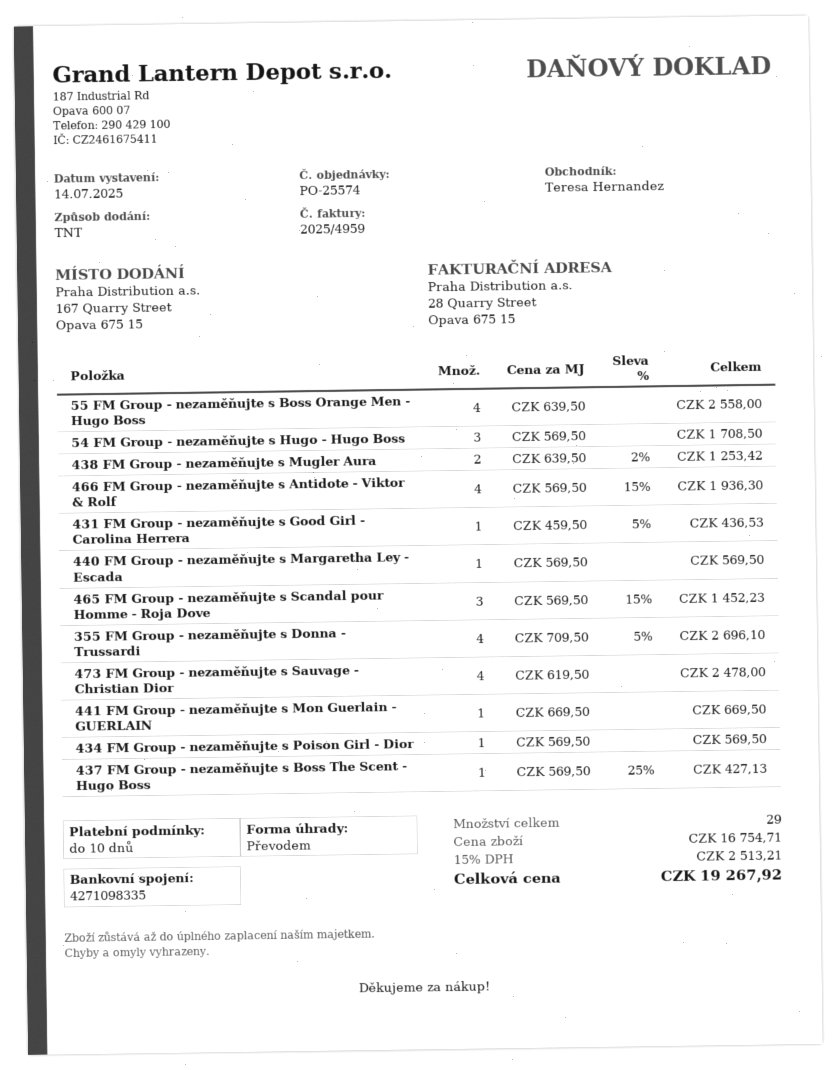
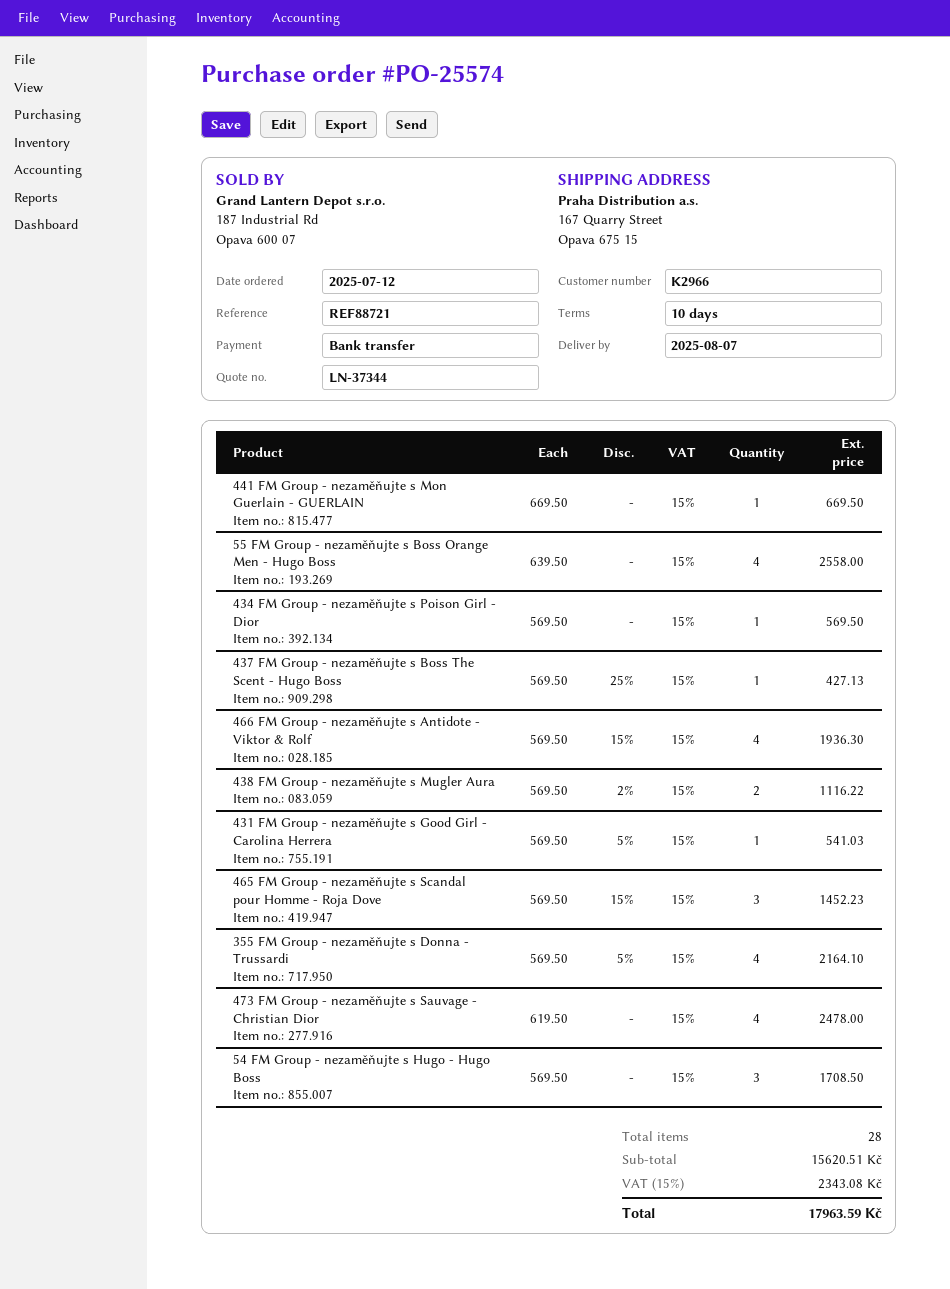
438 FM Group - nezaměňujte s Mugler Aura: 2 x 639.50 - 2% = 1253.42 -> 2 x 569.50 - 2% = 1116.22
431 FM Group - nezaměňujte s Good Girl - Carolina Herrera: 1 x 459.50 - 5% = 436.53 -> 1 x 569.50 - 5% = 541.03
440 FM Group - nezaměňujte s Margaretha Ley - Escada: 1 x 569.50 = 569.50 -> none
355 FM Group - nezaměňujte s Donna - Trussardi: 4 x 709.50 - 5% = 2696.10 -> 4 x 569.50 - 5% = 2164.10
total quantity: 29 -> 28
subtotal: 16754.71 -> 15620.51
tax: 15% = 2513.21 -> 15% = 2343.08
total: 19267.92 -> 17963.59

